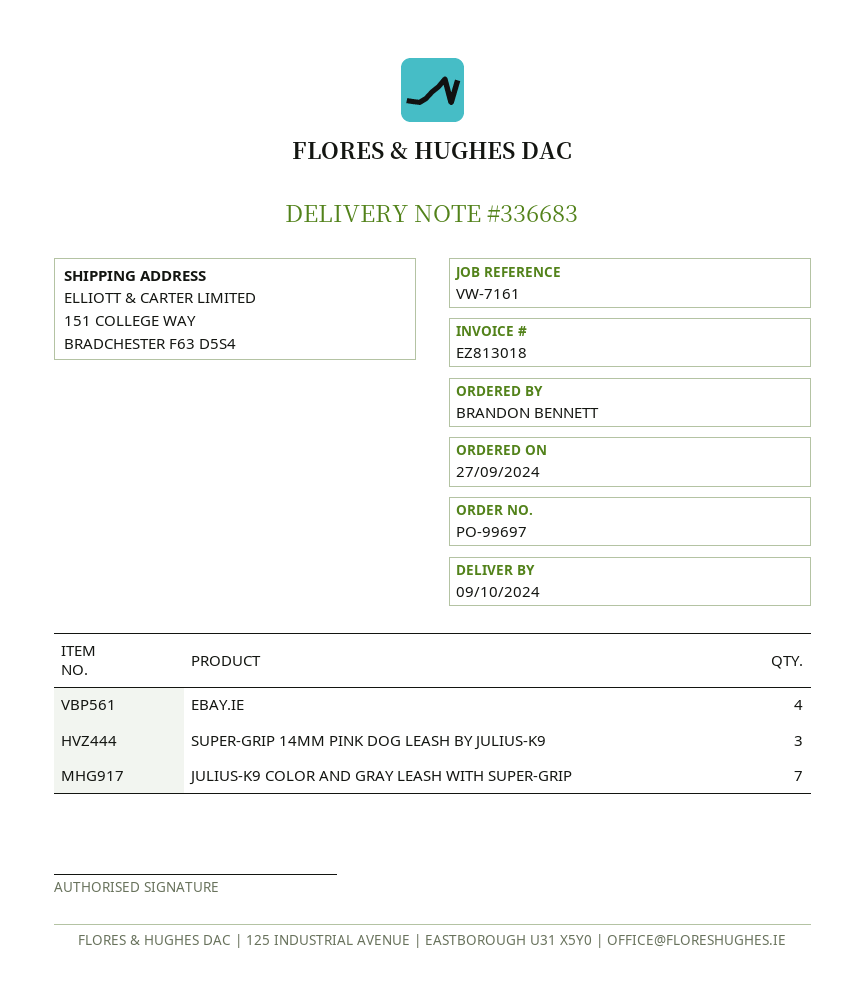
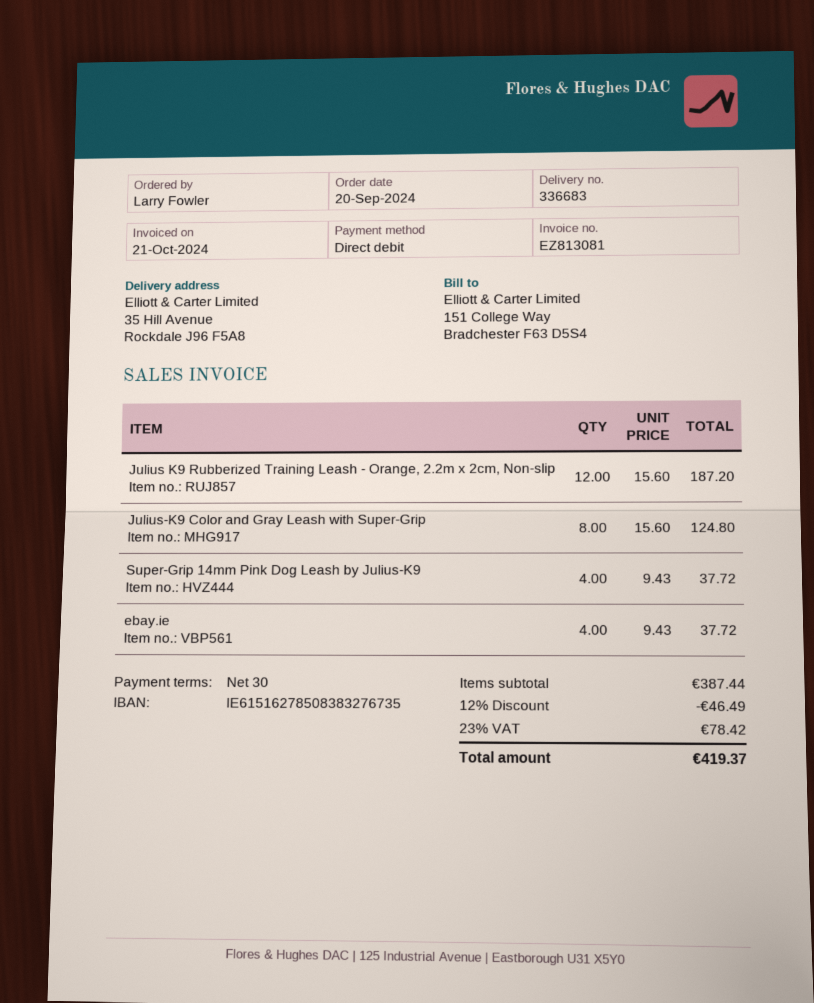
order date: 2024-09-27 -> 2024-09-20
invoice number: EZ813018 -> EZ813081
ordered by: BRANDON BENNETT -> Larry Fowler
ship to: 151 COLLEGE WAY, BRADCHESTER F63 D5S4 -> 35 Hill Avenue, Rockdale J96 F5A8
SUPER-GRIP 14MM PINK DOG LEASH BY JULIUS-K9: 3 -> 4
JULIUS-K9 COLOR AND GRAY LEASH WITH SUPER-GRIP: 7 -> 8
Julius K9 Rubberized Training Leash - Orange, 2.2m x 2cm, Non-slip: none -> 12

